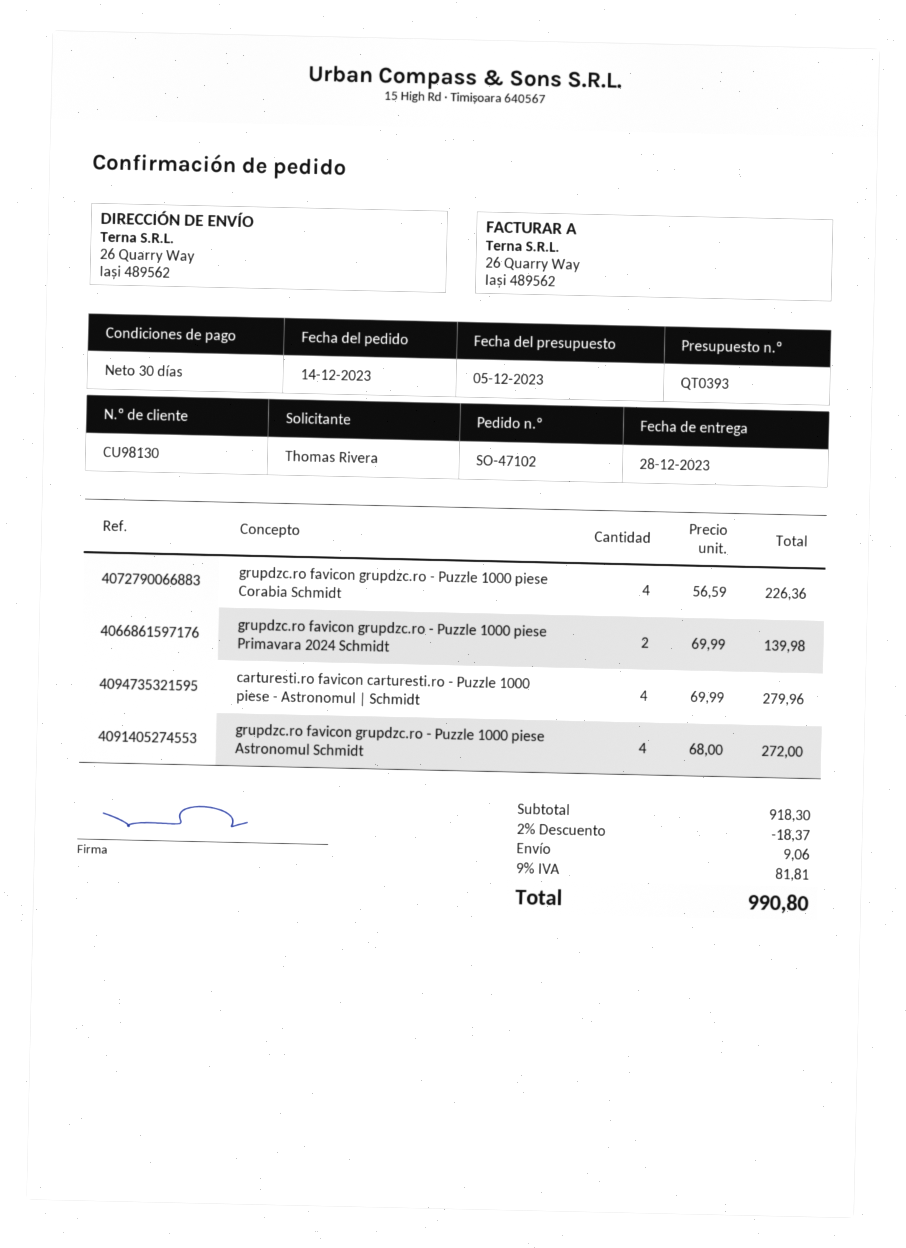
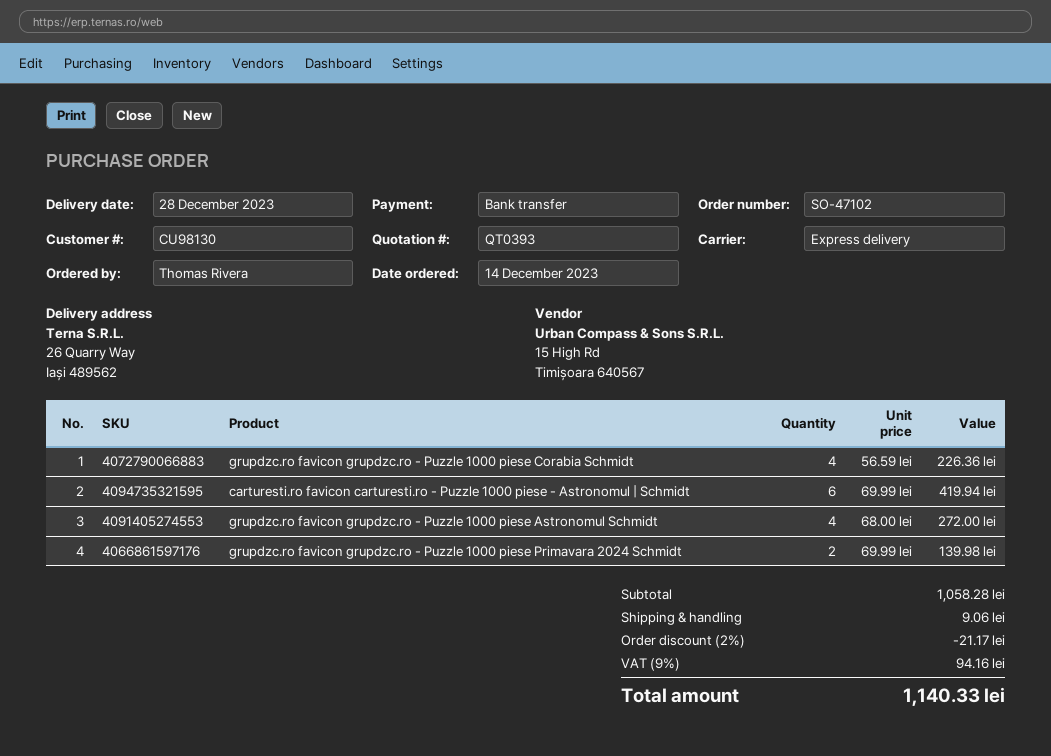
carturesti.ro favicon carturesti.ro - Puzzle 1000 piese - Astronomul | Schmidt: 4 x 69.99 = 279.96 -> 6 x 69.99 = 419.94
subtotal: 918.30 -> 1058.28
discount: 2% = 18.37 -> 2% = 21.17
tax: 9% = 81.81 -> 9% = 94.16
total: 990.80 -> 1140.33

